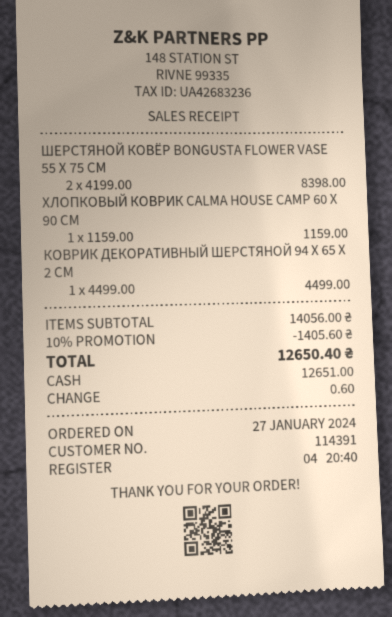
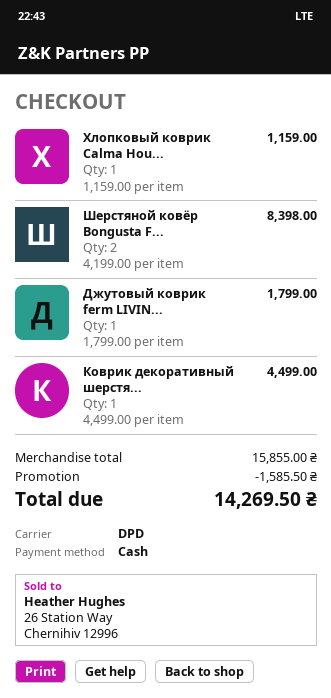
Джутовый коврик ferm LIVIN...: none -> 1 x 1799.00 = 1799.00
subtotal: 14056.00 -> 15855.00
discount: 1405.60 -> 1585.50
total: 12650.40 -> 14269.50

